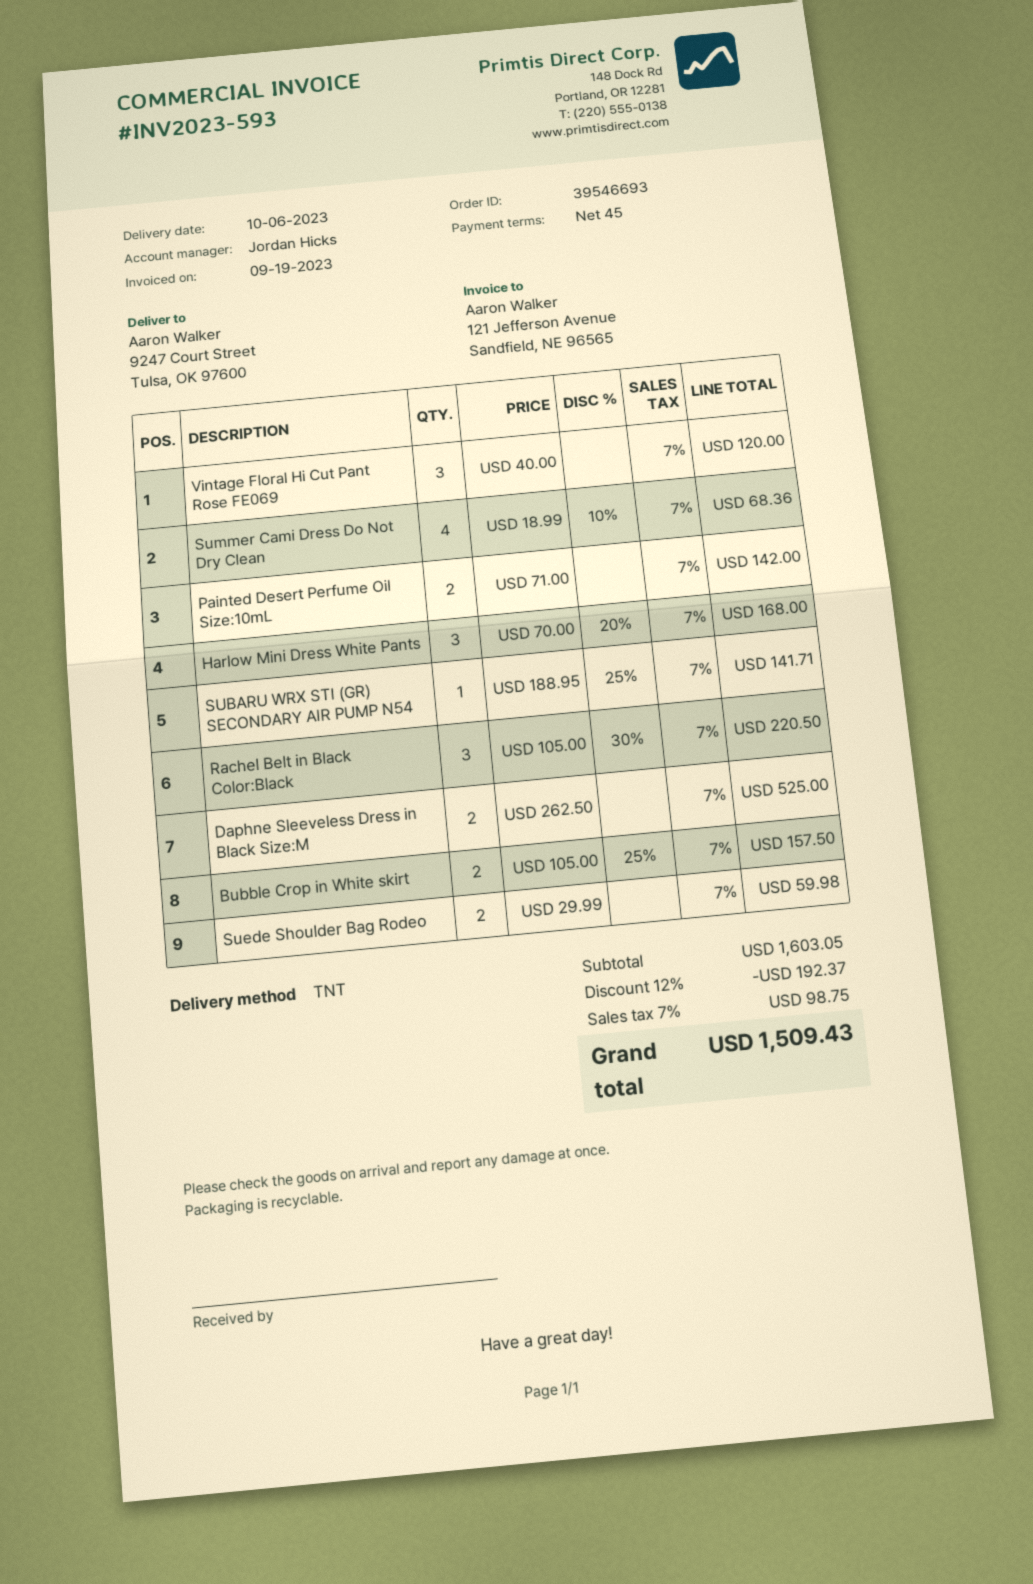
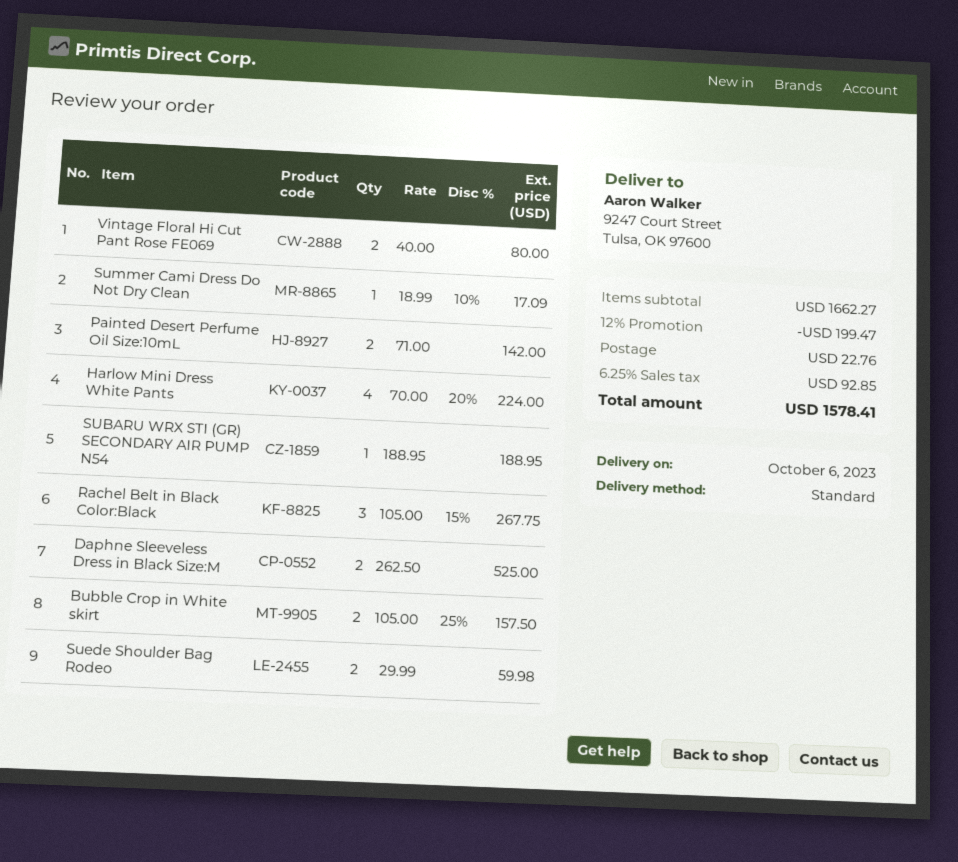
shipping method: TNT -> standard
Vintage Floral Hi Cut Pant Rose FE069: 3 x 40.00 = 120.00 -> 2 x 40.00 = 80.00
Summer Cami Dress Do Not Dry Clean: 4 x 18.99 - 10% = 68.36 -> 1 x 18.99 - 10% = 17.09
Harlow Mini Dress White Pants: 3 x 70.00 - 20% = 168.00 -> 4 x 70.00 - 20% = 224.00
SUBARU WRX STI (GR) SECONDARY AIR PUMP N54: 1 x 188.95 - 25% = 141.71 -> 1 x 188.95 = 188.95
Rachel Belt in Black Color:Black: 3 x 105.00 - 30% = 220.50 -> 3 x 105.00 - 15% = 267.75
subtotal: 1603.05 -> 1662.27
discount: 12% = 192.37 -> 12% = 199.47
shipping: none -> 22.76
tax: 7% = 98.75 -> 6.25% = 92.85
total: 1509.43 -> 1578.41

